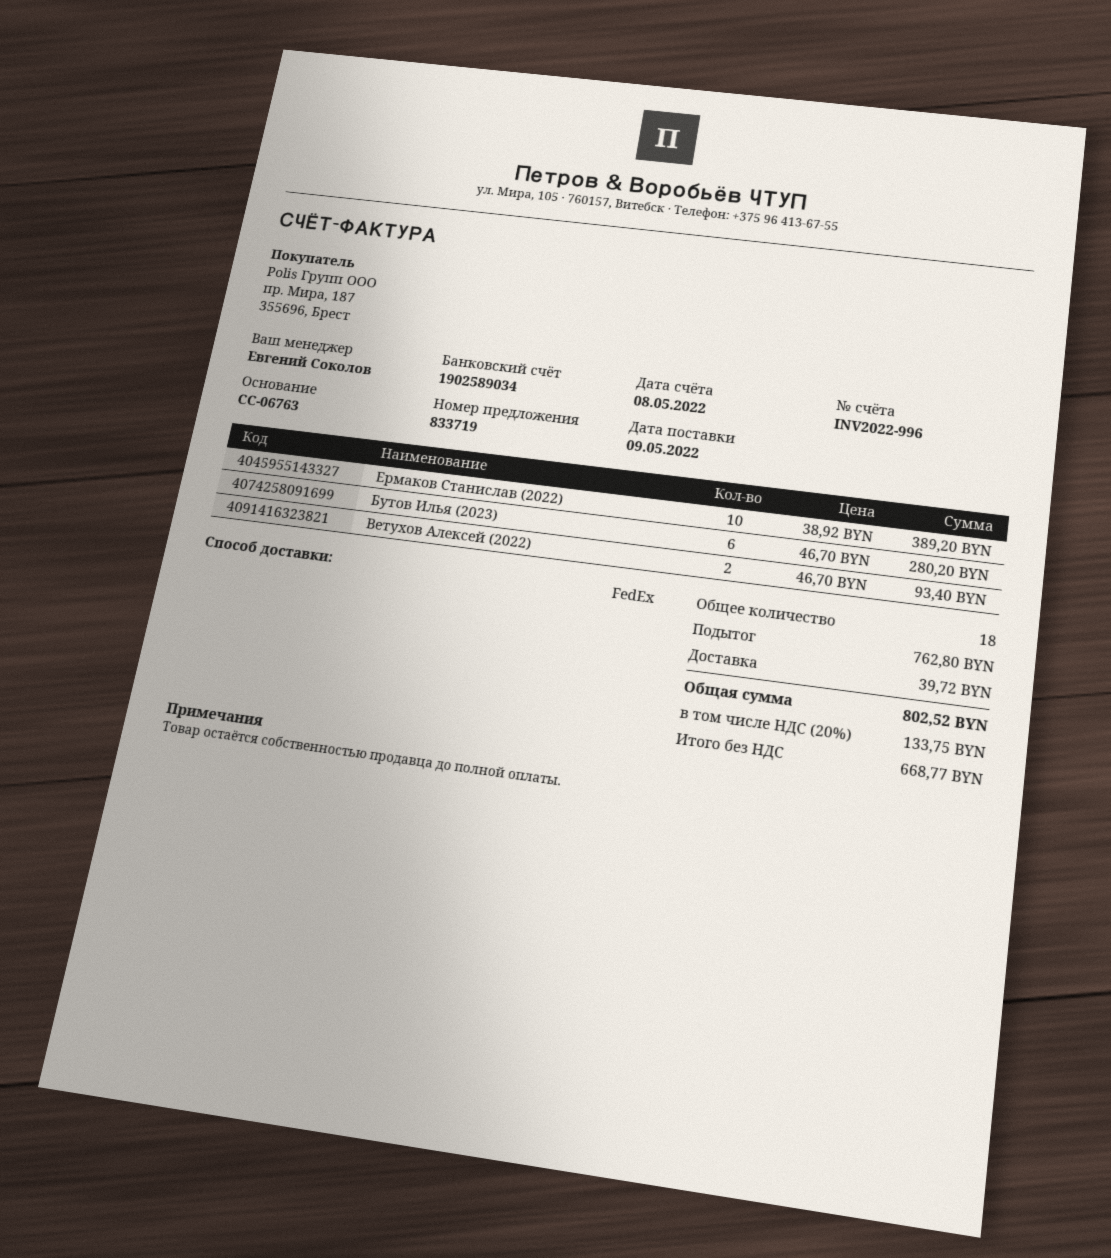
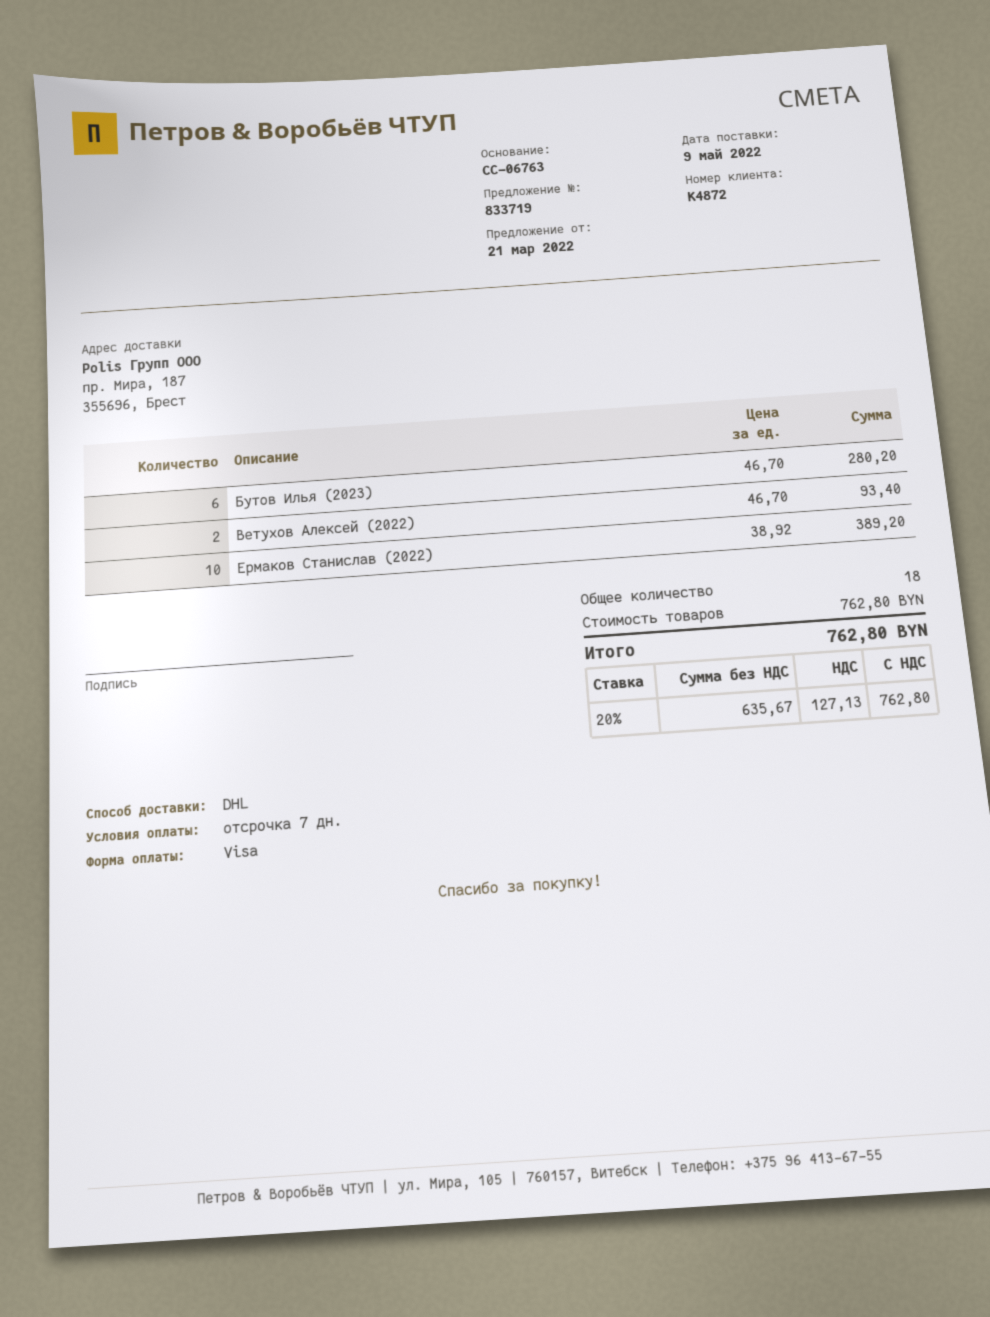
shipping method: FedEx -> DHL
shipping: 39.72 -> none
net: 668.77 -> 635.67
tax: 20% = 133.75 -> 20% = 127.13
total: 802.52 -> 762.80

